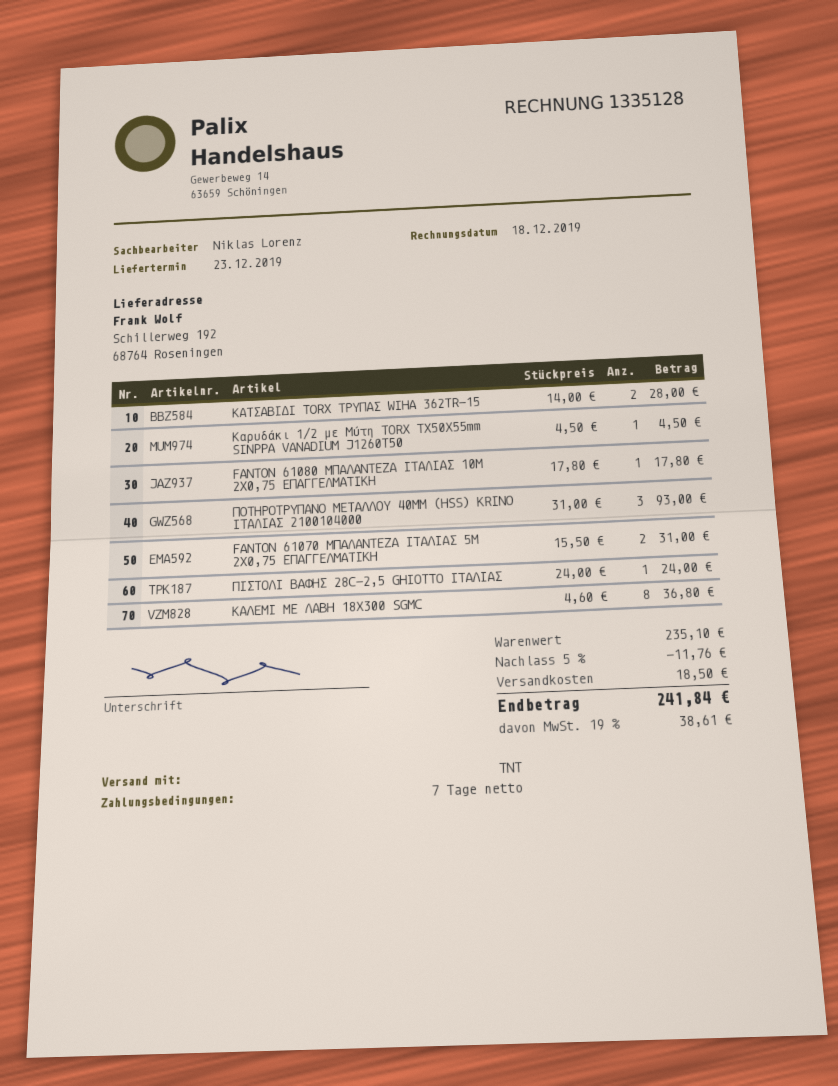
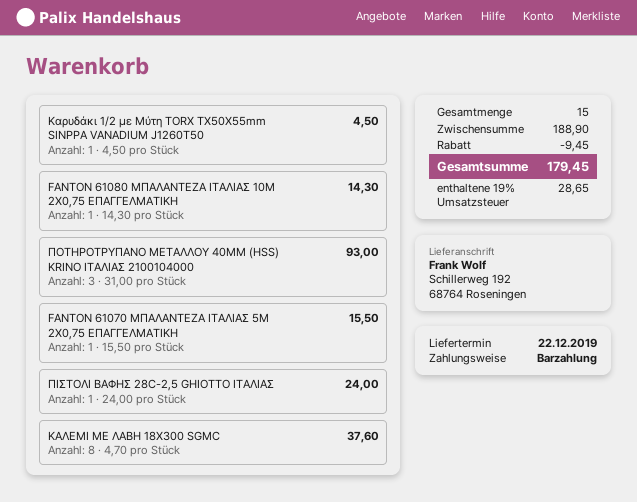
delivery date: 2019-12-23 -> 2019-12-22
ΚΑΤΣΑΒΙΔΙ TORX ΤΡΥΠΑΣ WIHA 362TR-15: 2 x 14.00 = 28.00 -> none
FANTON 61080 ΜΠΑΛΑΝΤΕΖΑ ΙΤΑΛΙΑΣ 10Μ 2X0,75 ΕΠΑΓΓΕΛΜΑΤΙΚΗ: 1 x 17.80 = 17.80 -> 1 x 14.30 = 14.30
FANTON 61070 ΜΠΑΛΑΝΤΕΖΑ ΙΤΑΛΙΑΣ 5Μ 2X0,75 ΕΠΑΓΓΕΛΜΑΤΙΚΗ: 2 x 15.50 = 31.00 -> 1 x 15.50 = 15.50
ΚΑΛΕΜΙ ΜΕ ΛΑΒΗ 18Χ300 SGMC: 8 x 4.60 = 36.80 -> 8 x 4.70 = 37.60
subtotal: 235.10 -> 188.90
discount: 11.76 -> 9.45
shipping: 18.50 -> none
tax: 19% = 38.61 -> 19% = 28.65
total: 241.84 -> 179.45

